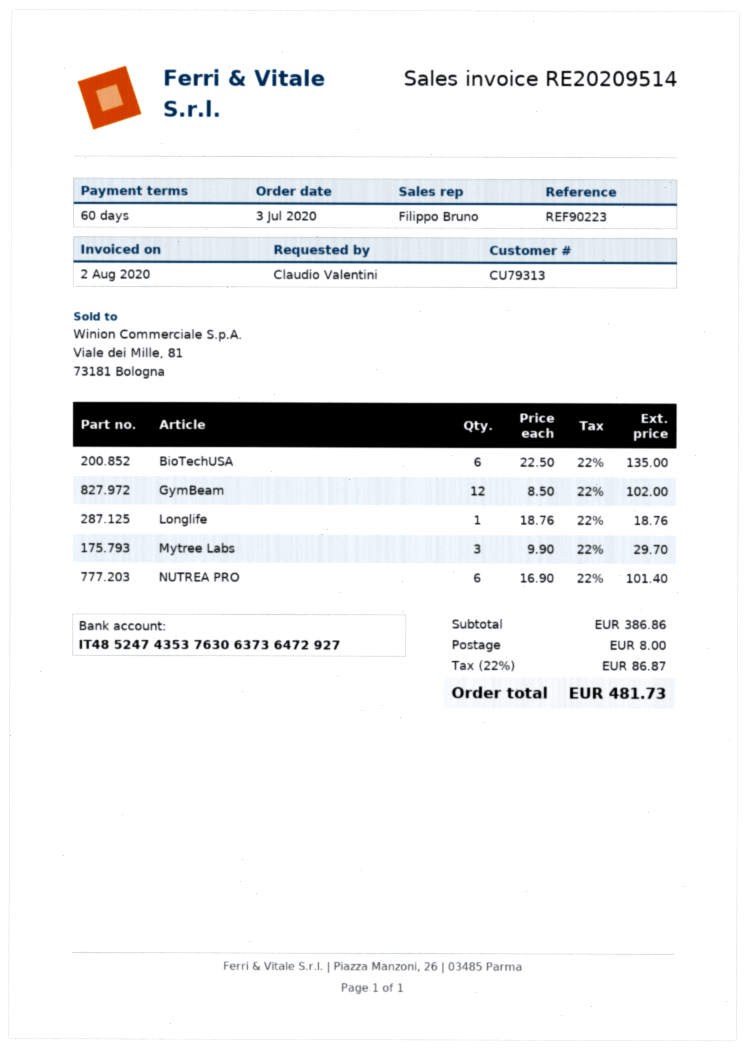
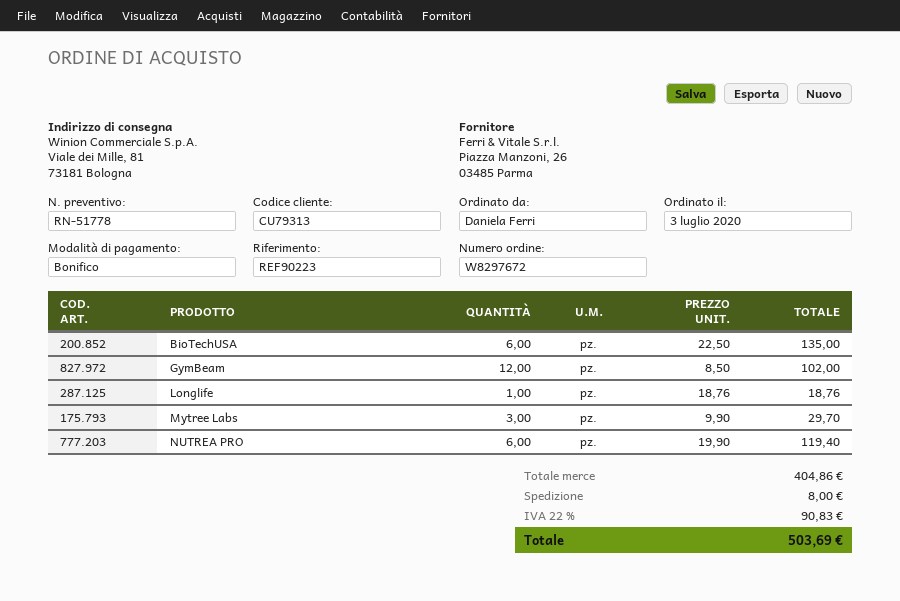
ordered by: Claudio Valentini -> Daniela Ferri
NUTREA PRO: 6 x 16.90 = 101.40 -> 6 x 19.90 = 119.40
subtotal: 386.86 -> 404.86
tax: 22% = 86.87 -> 22% = 90.83
total: 481.73 -> 503.69

